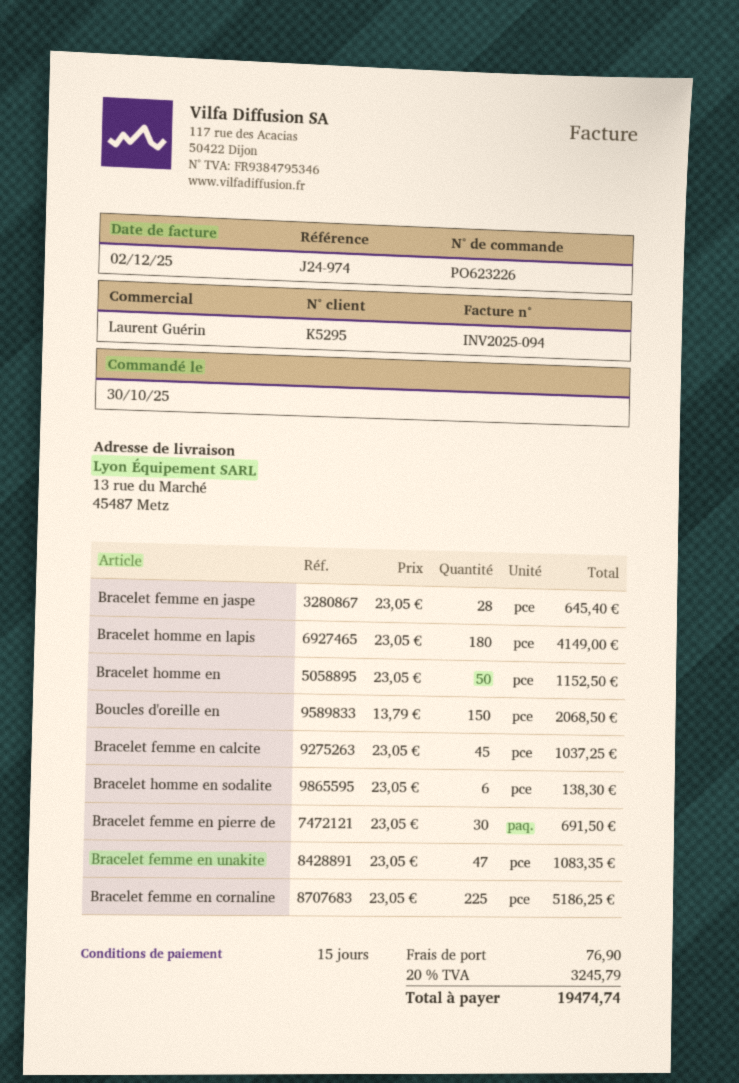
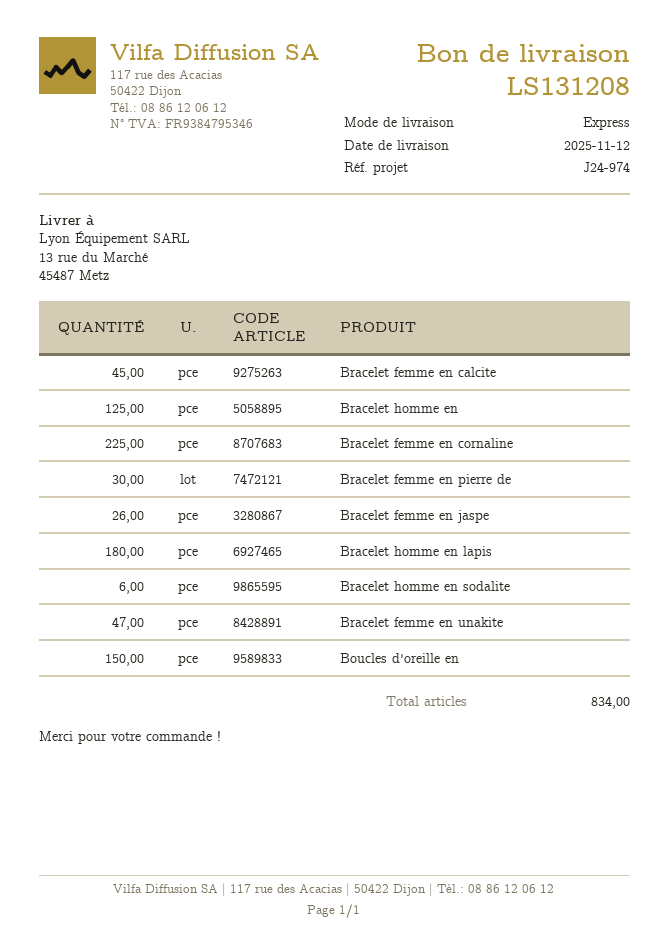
Bracelet femme en jaspe: 28 -> 26
Bracelet homme en: 50 -> 125

